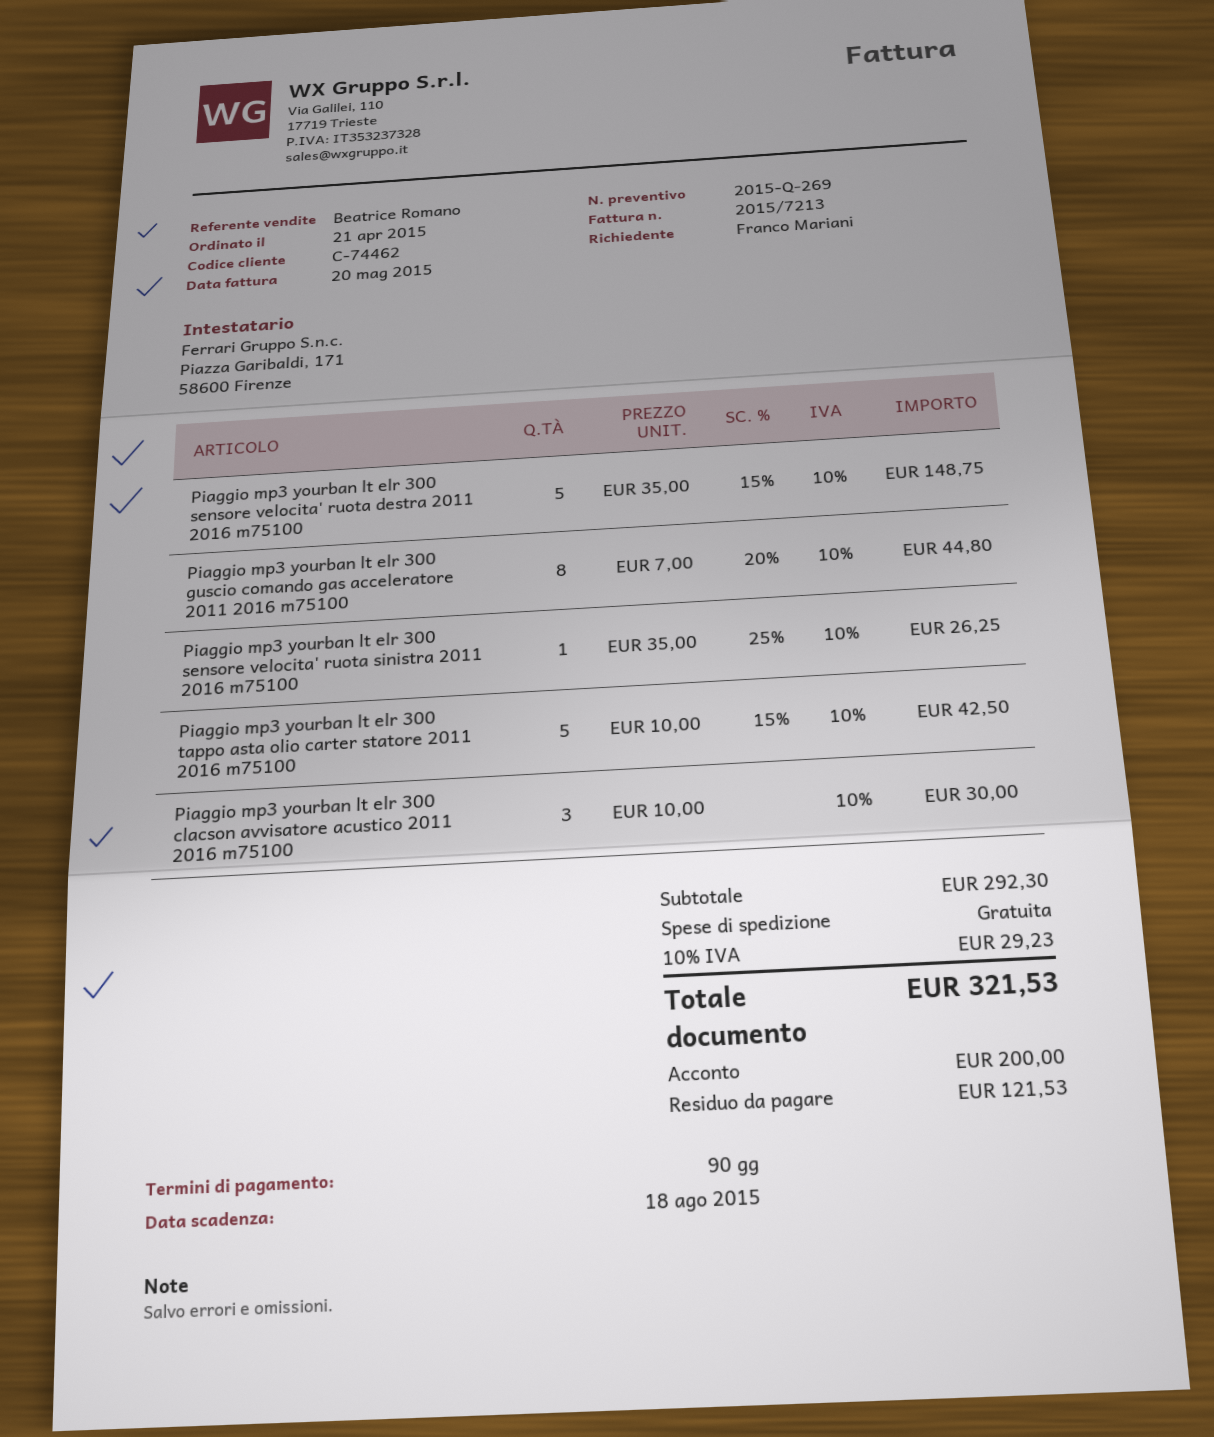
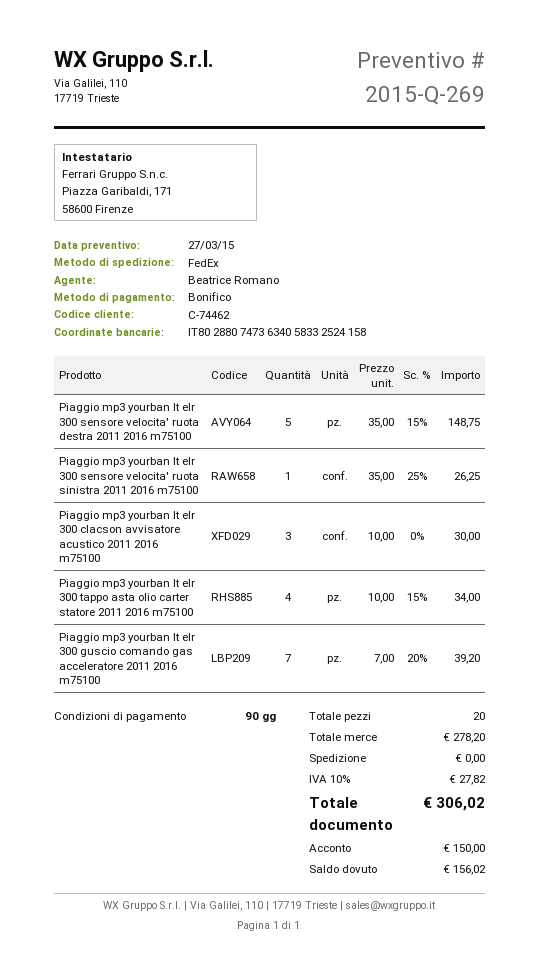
Piaggio mp3 yourban lt elr 300 guscio comando gas acceleratore 2011 2016 m75100: 8 x 7.00 - 20% = 44.80 -> 7 x 7.00 - 20% = 39.20
Piaggio mp3 yourban lt elr 300 tappo asta olio carter statore 2011 2016 m75100: 5 x 10.00 - 15% = 42.50 -> 4 x 10.00 - 15% = 34.00
subtotal: 292.30 -> 278.20
tax: 10% = 29.23 -> 10% = 27.82
total: 321.53 -> 306.02
deposit: 200.00 -> 150.00
balance: 121.53 -> 156.02

